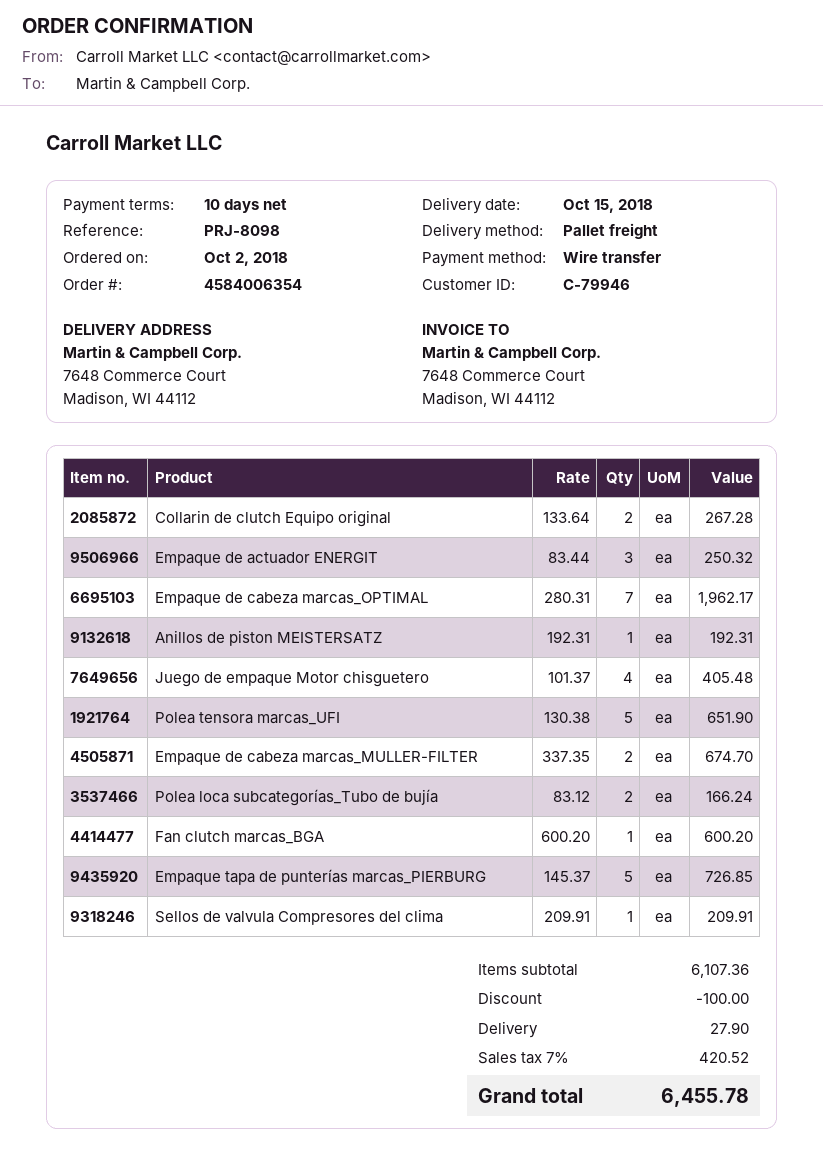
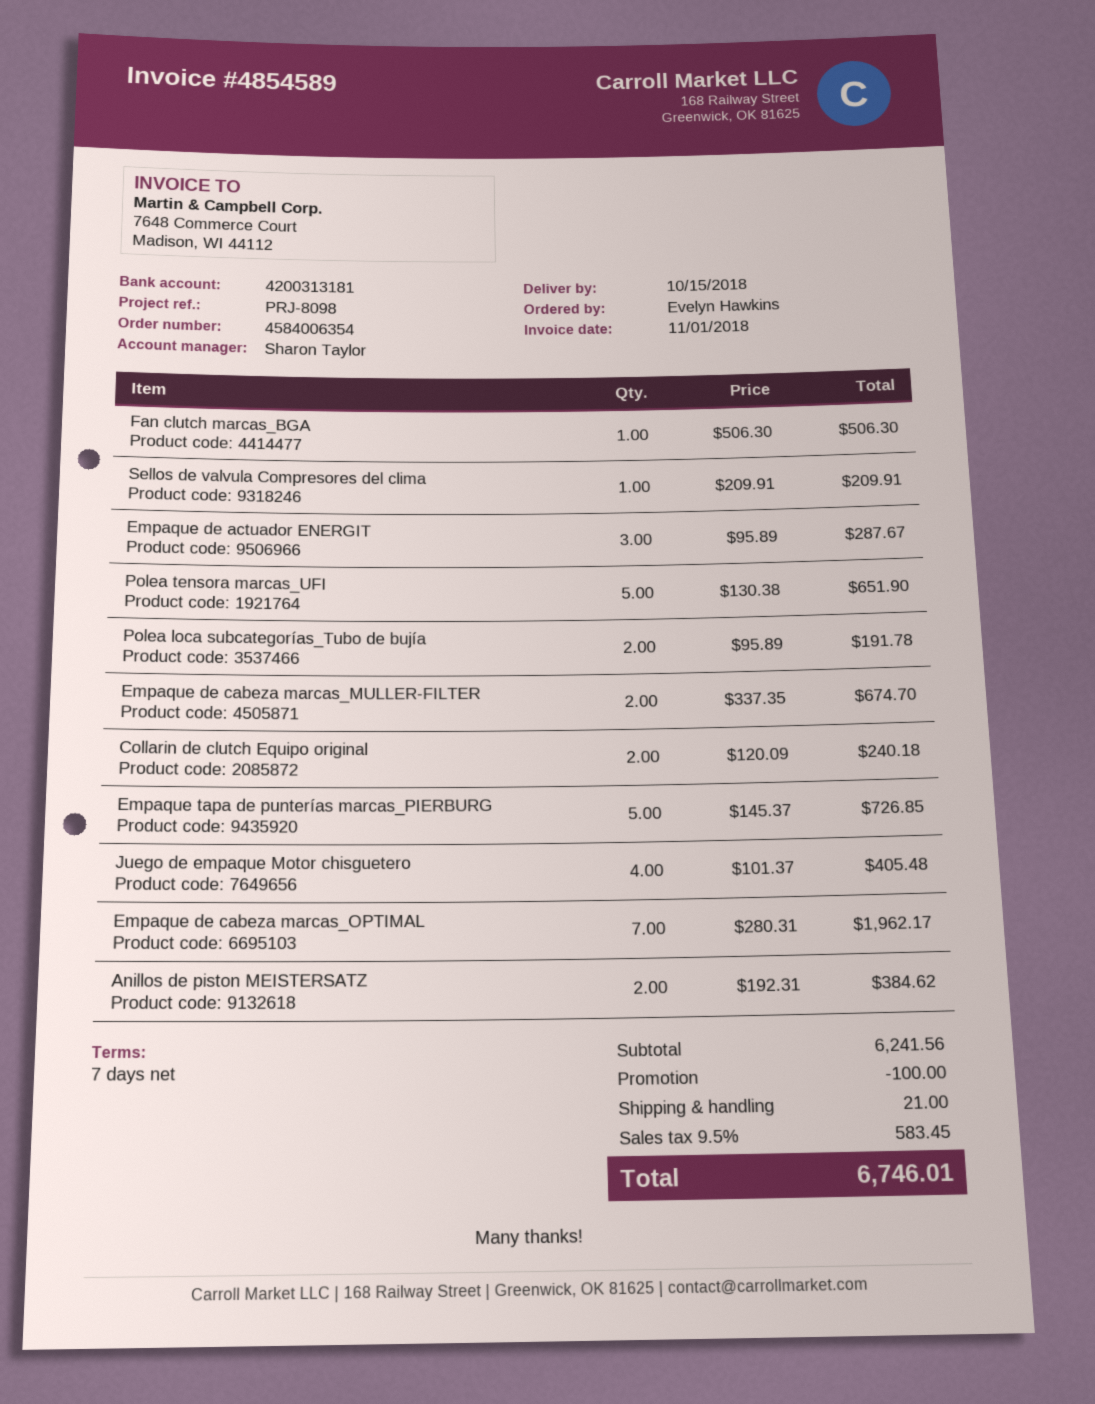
payment terms: 10 days -> 7 days
Collarin de clutch Equipo original: 2 x 133.64 = 267.28 -> 2 x 120.09 = 240.18
Empaque de actuador ENERGIT: 3 x 83.44 = 250.32 -> 3 x 95.89 = 287.67
Anillos de piston MEISTERSATZ: 1 x 192.31 = 192.31 -> 2 x 192.31 = 384.62
Polea loca subcategorías_Tubo de bujía: 2 x 83.12 = 166.24 -> 2 x 95.89 = 191.78
Fan clutch marcas_BGA: 1 x 600.20 = 600.20 -> 1 x 506.30 = 506.30
subtotal: 6107.36 -> 6241.56
shipping: 27.90 -> 21.00
tax: 7% = 420.52 -> 9.5% = 583.45
total: 6455.78 -> 6746.01

